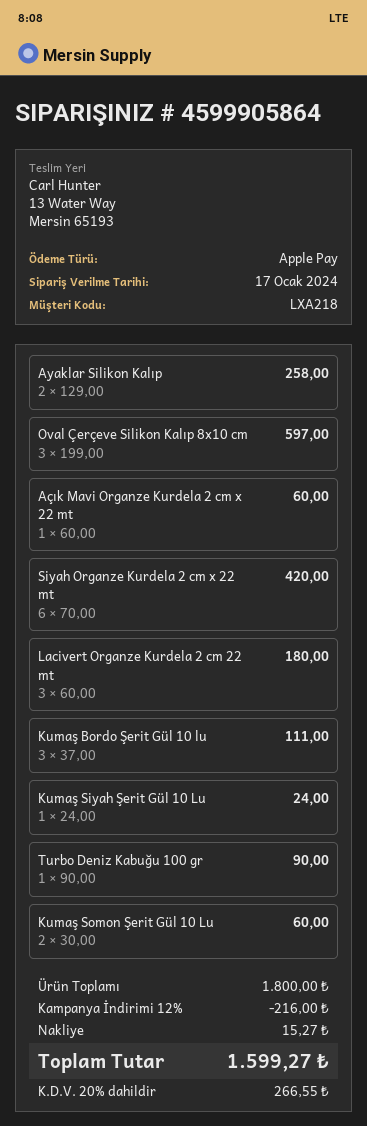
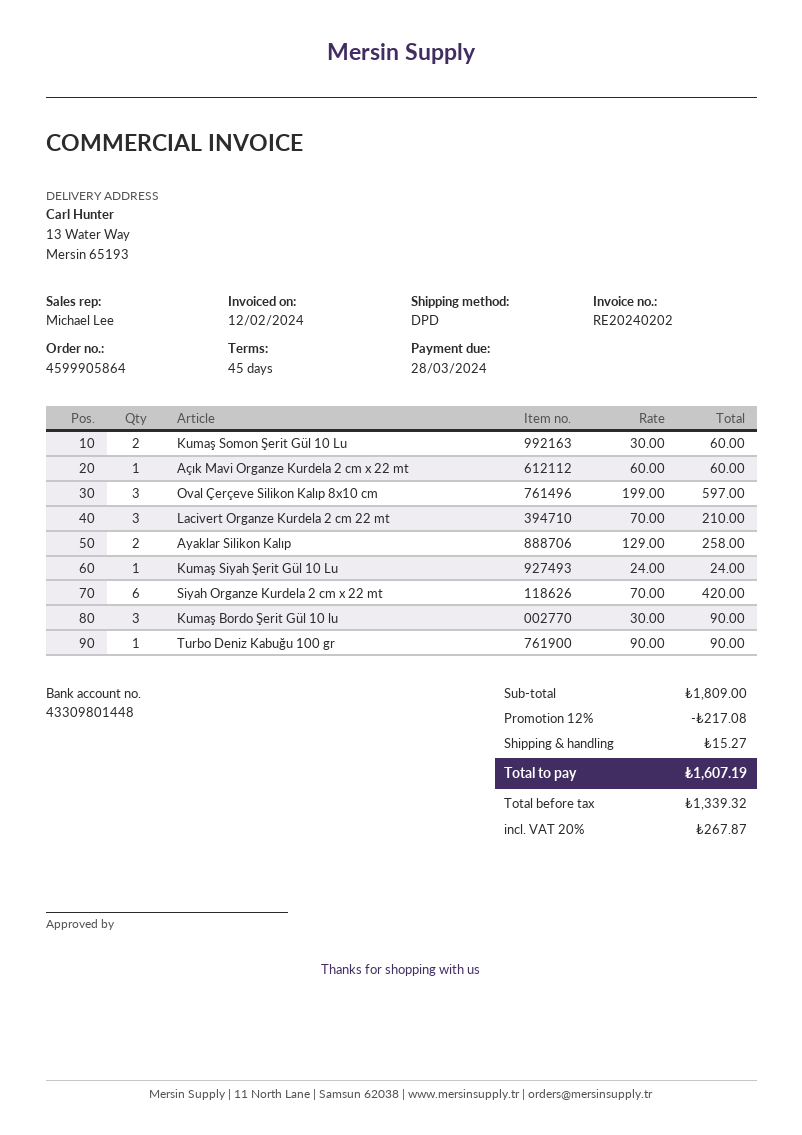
Lacivert Organze Kurdela 2 cm 22 mt: 3 x 60.00 = 180.00 -> 3 x 70.00 = 210.00
Kumaş Bordo Şerit Gül 10 lu: 3 x 37.00 = 111.00 -> 3 x 30.00 = 90.00
subtotal: 1800.00 -> 1809.00
discount: 12% = 216.00 -> 12% = 217.08
tax: 20% = 266.55 -> 20% = 267.87
total: 1599.27 -> 1607.19

